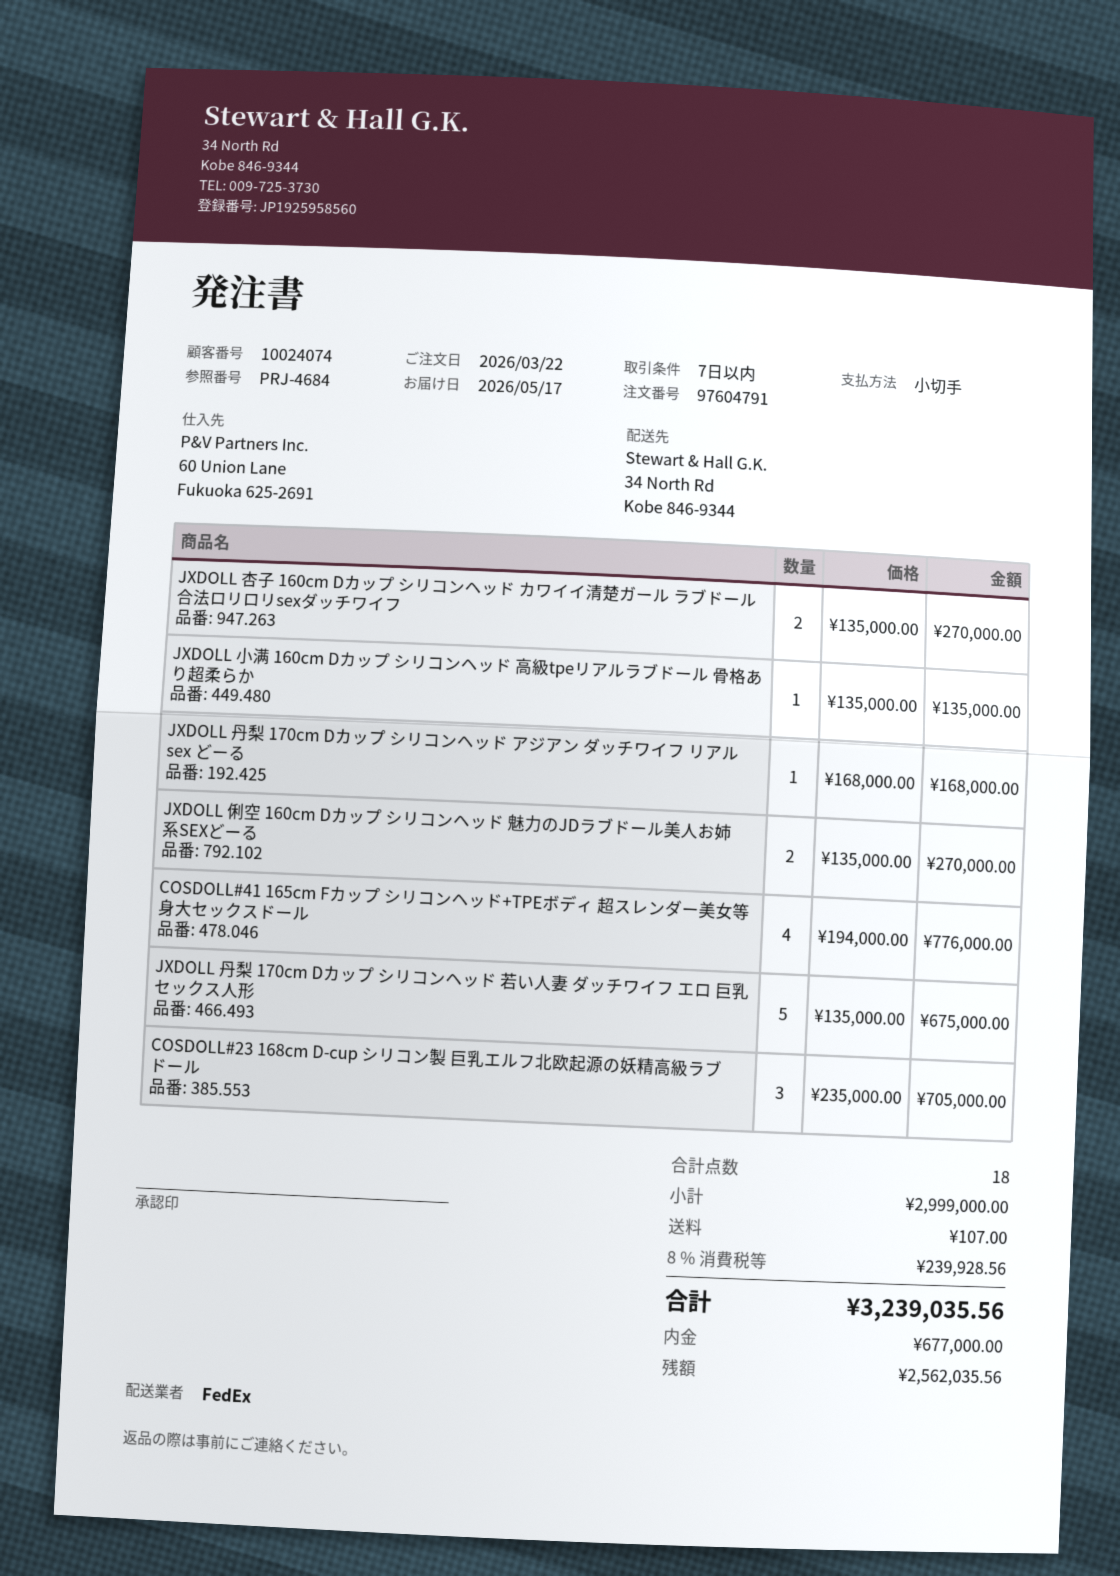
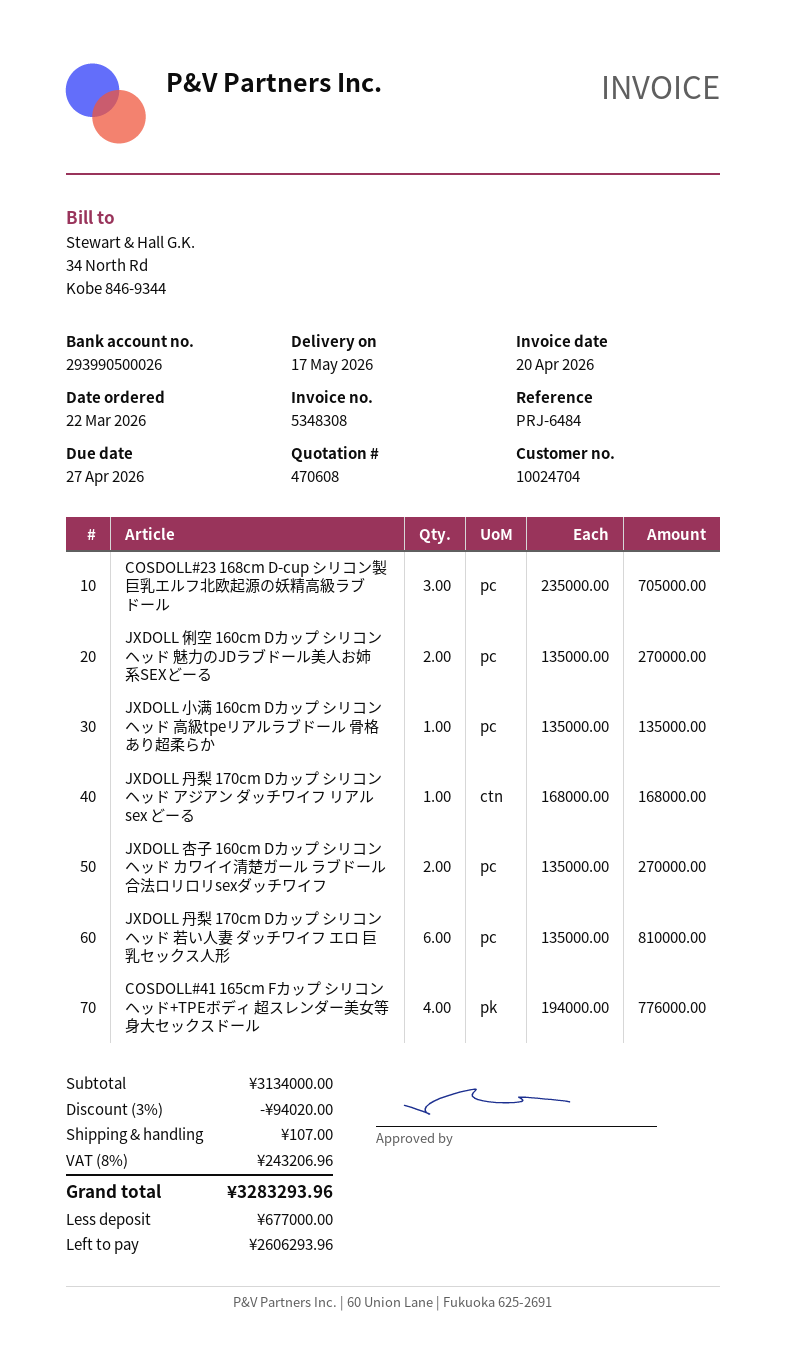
customer number: 10024074 -> 10024704
reference: PRJ-4684 -> PRJ-6484
JXDOLL 丹梨 170cm Dカップ シリコンヘッド 若い人妻 ダッチワイフ エロ 巨乳セックス人形: 5 x 135000.00 = 675000.00 -> 6 x 135000.00 = 810000.00
subtotal: 2999000.00 -> 3134000.00
discount: none -> 3% = 94020.00
tax: 8% = 239928.56 -> 8% = 243206.96
total: 3239035.56 -> 3283293.96
balance: 2562035.56 -> 2606293.96

